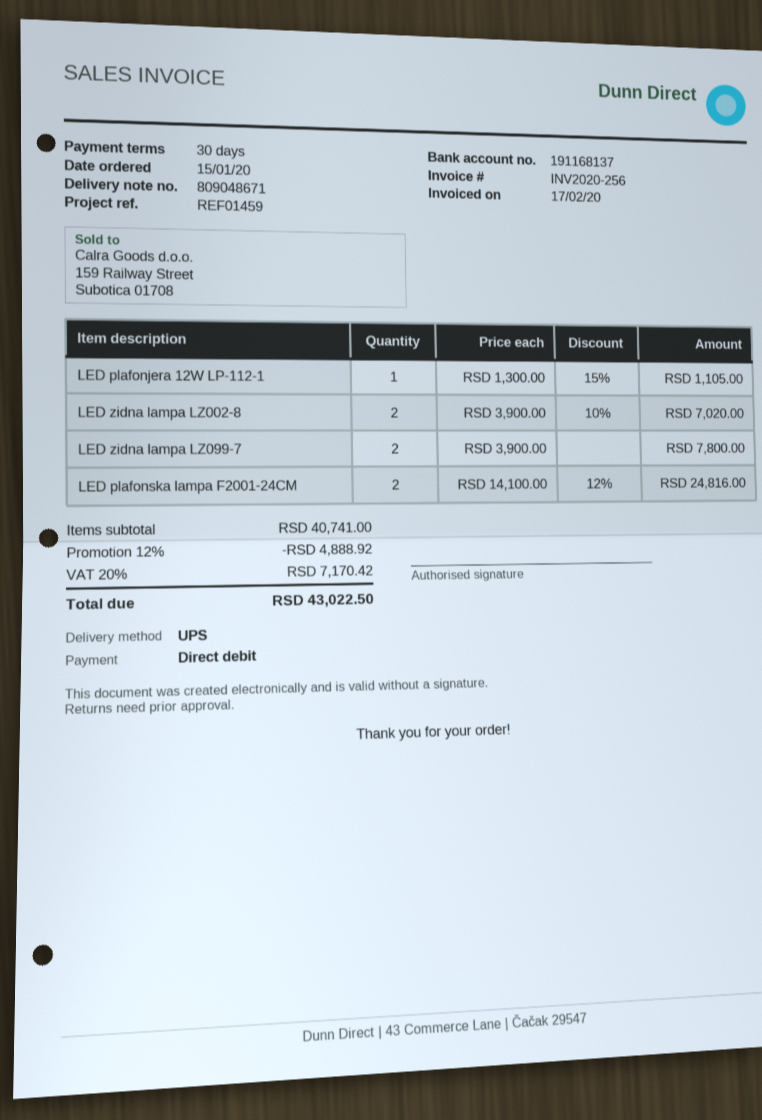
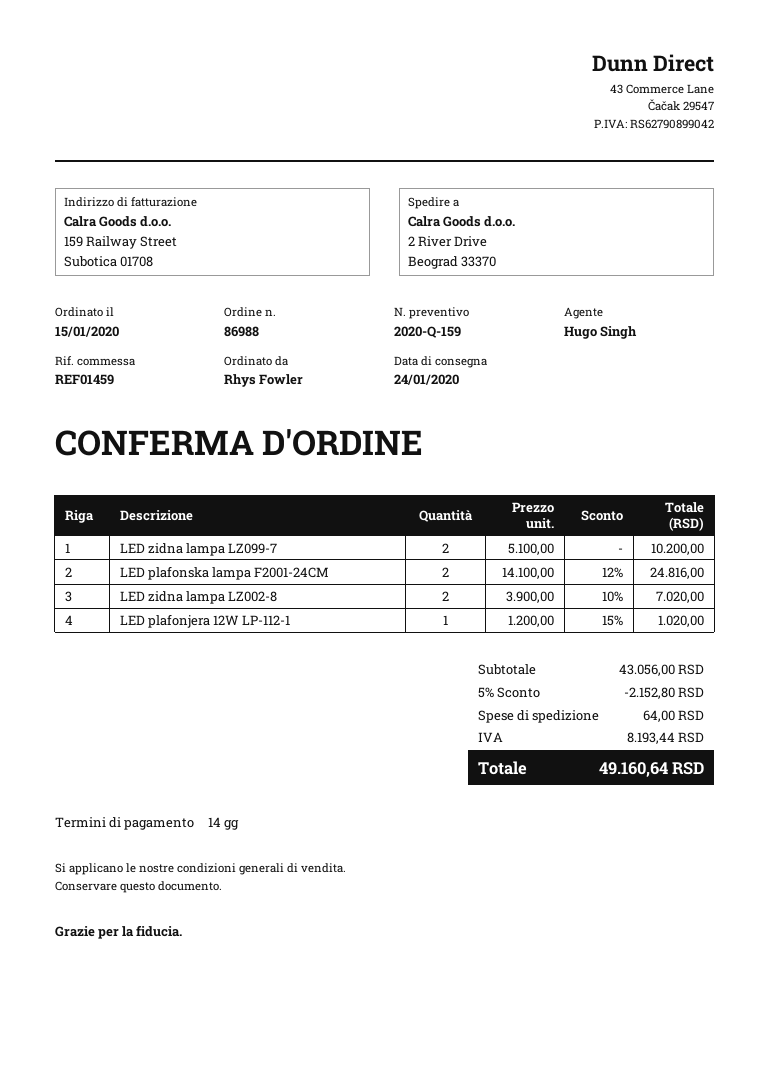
payment terms: 30 days -> 14 days
LED plafonjera 12W LP-112-1: 1 x 1300.00 - 15% = 1105.00 -> 1 x 1200.00 - 15% = 1020.00
LED zidna lampa LZ099-7: 2 x 3900.00 = 7800.00 -> 2 x 5100.00 = 10200.00
subtotal: 40741.00 -> 43056.00
discount: 12% = 4888.92 -> 5% = 2152.80
shipping: none -> 64.00
tax: 7170.42 -> 8193.44
total: 43022.50 -> 49160.64

